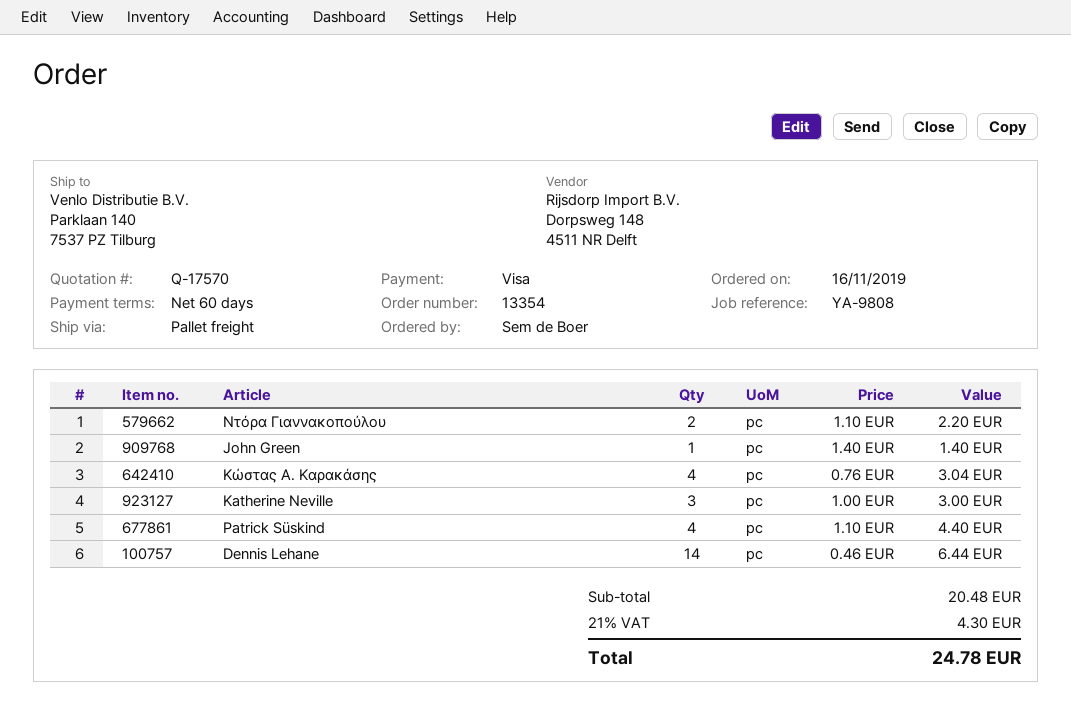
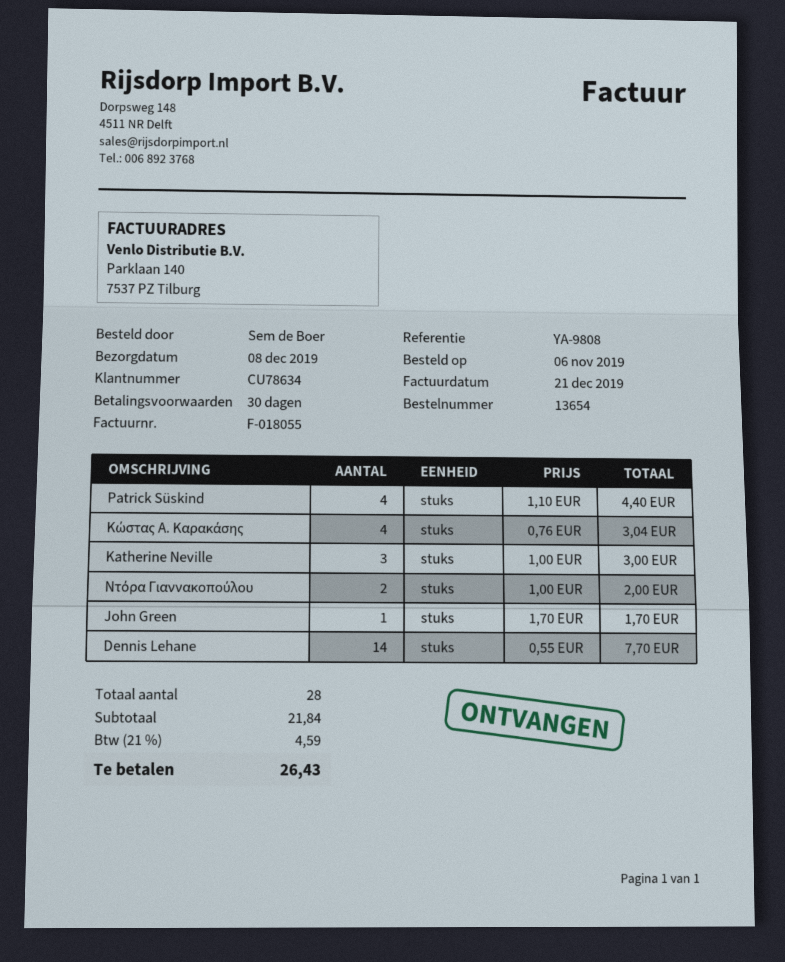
order number: 13354 -> 13654
order date: 2019-11-16 -> 2019-11-06
payment terms: 60 days -> 30 days
Ντόρα Γιαννακοπούλου: 2 x 1.10 = 2.20 -> 2 x 1.00 = 2.00
John Green: 1 x 1.40 = 1.40 -> 1 x 1.70 = 1.70
Dennis Lehane: 14 x 0.46 = 6.44 -> 14 x 0.55 = 7.70
subtotal: 20.48 -> 21.84
tax: 21% = 4.30 -> 21% = 4.59
total: 24.78 -> 26.43

